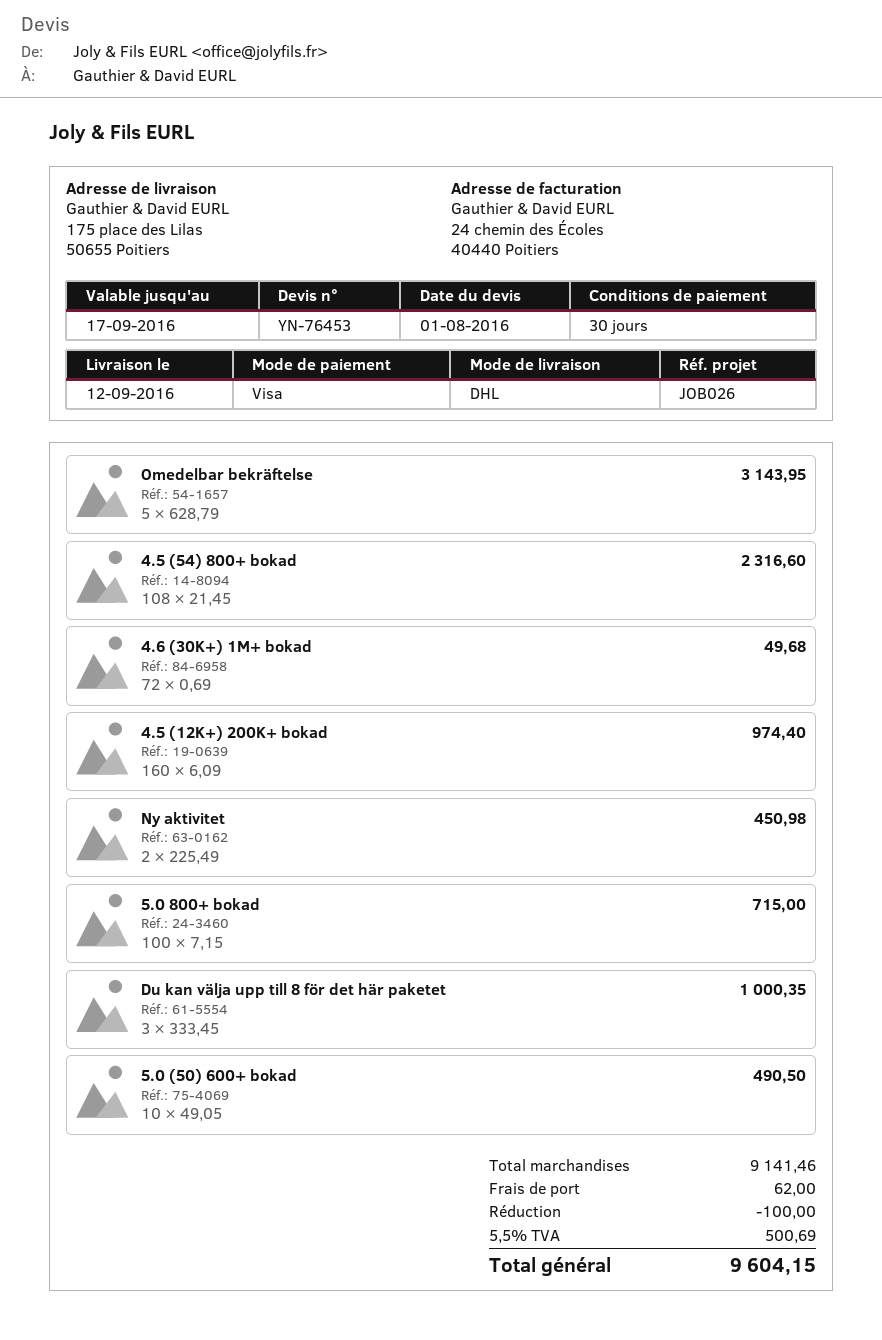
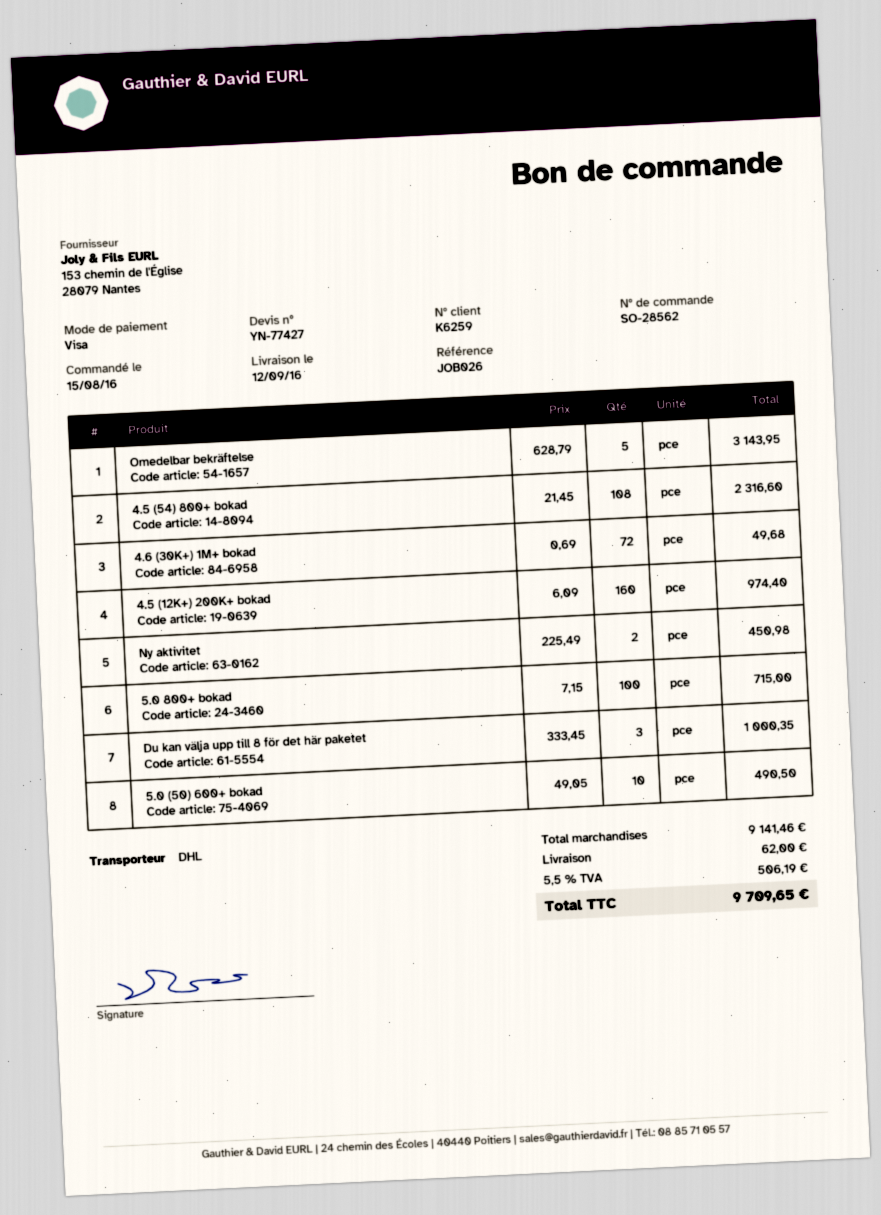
quote number: YN-76453 -> YN-77427
discount: 100.00 -> none
tax: 5.5% = 500.69 -> 5.5% = 506.19
total: 9604.15 -> 9709.65

